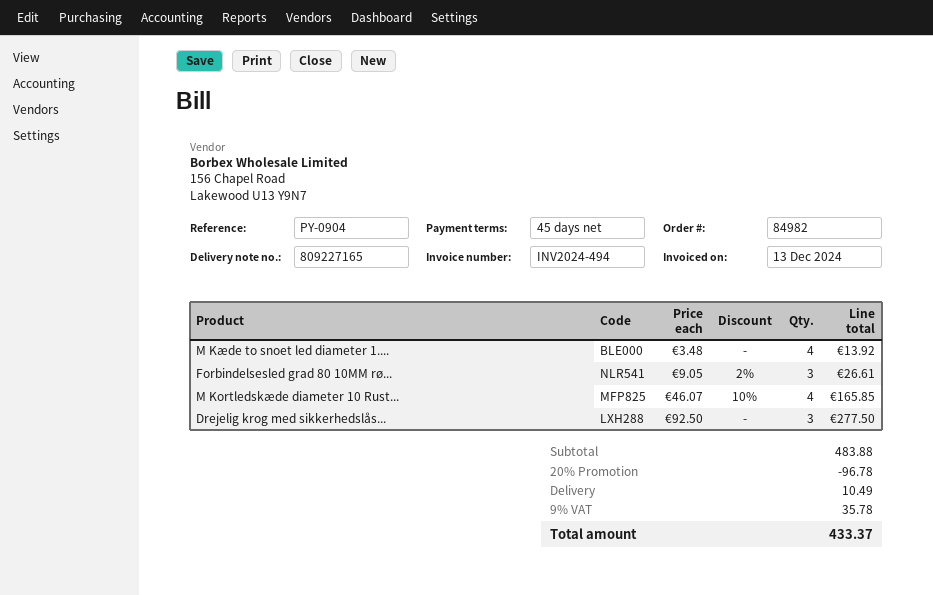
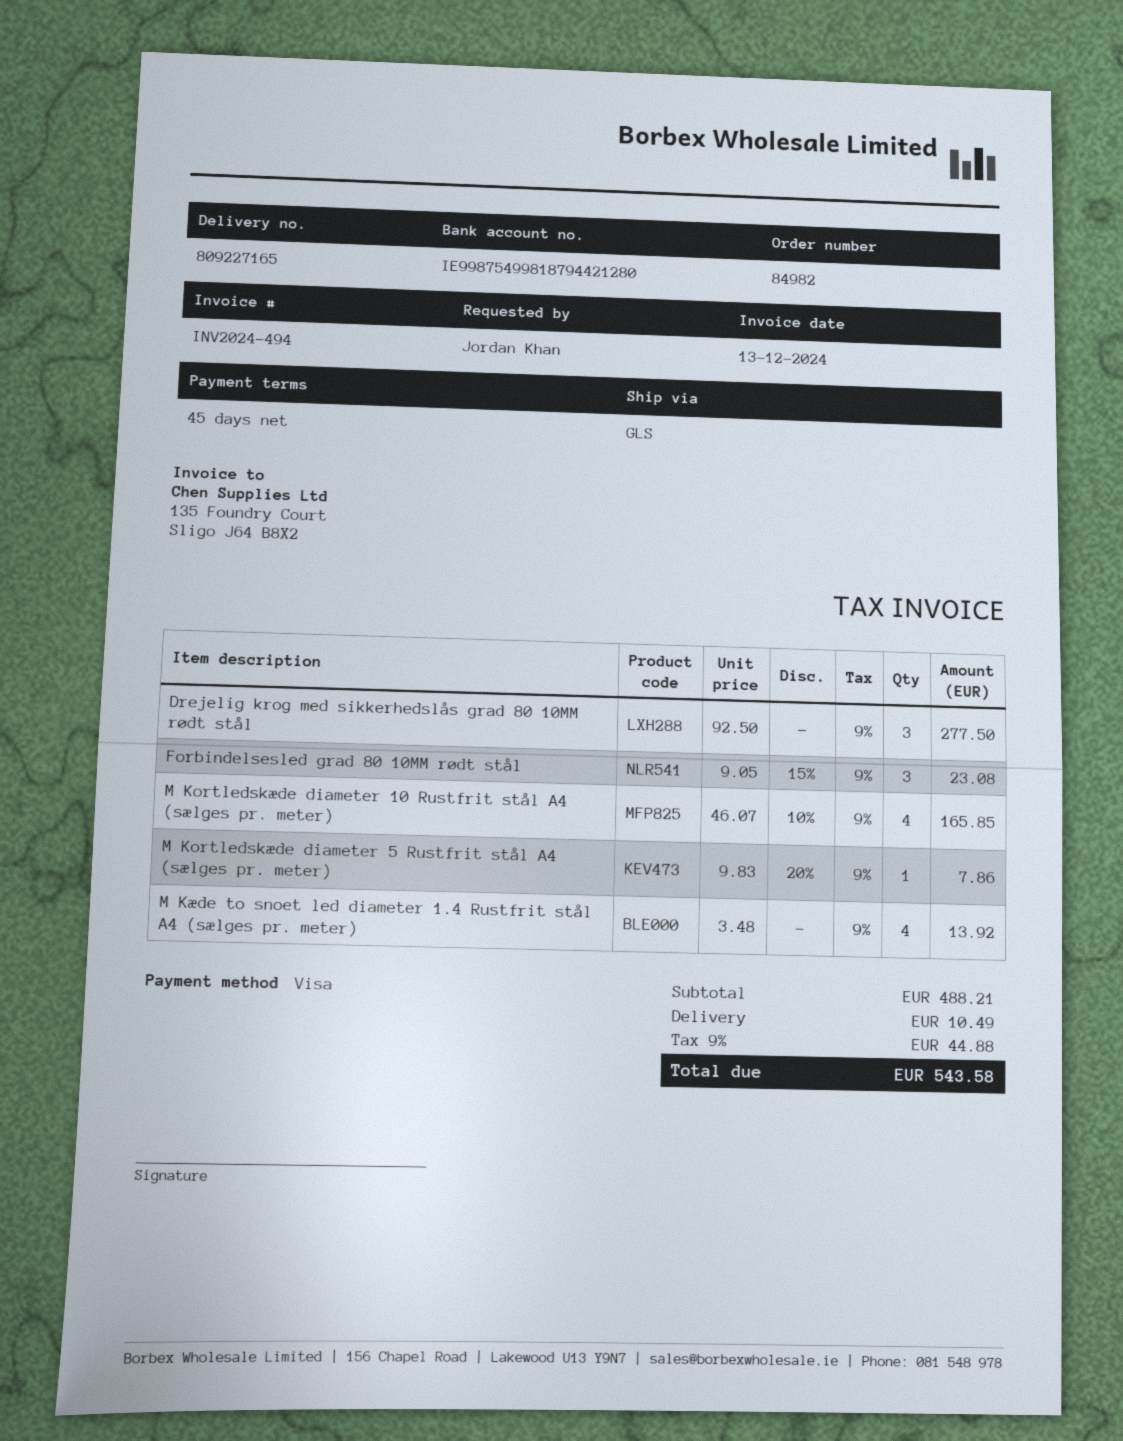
Forbindelsesled grad 80 10MM rø...: 3 x 9.05 - 2% = 26.61 -> 3 x 9.05 - 15% = 23.08
M Kortledskæde diameter 5 Rustfrit stål A4 (sælges pr. meter): none -> 1 x 9.83 - 20% = 7.86
subtotal: 483.88 -> 488.21
discount: 20% = 96.78 -> none
tax: 9% = 35.78 -> 9% = 44.88
total: 433.37 -> 543.58

